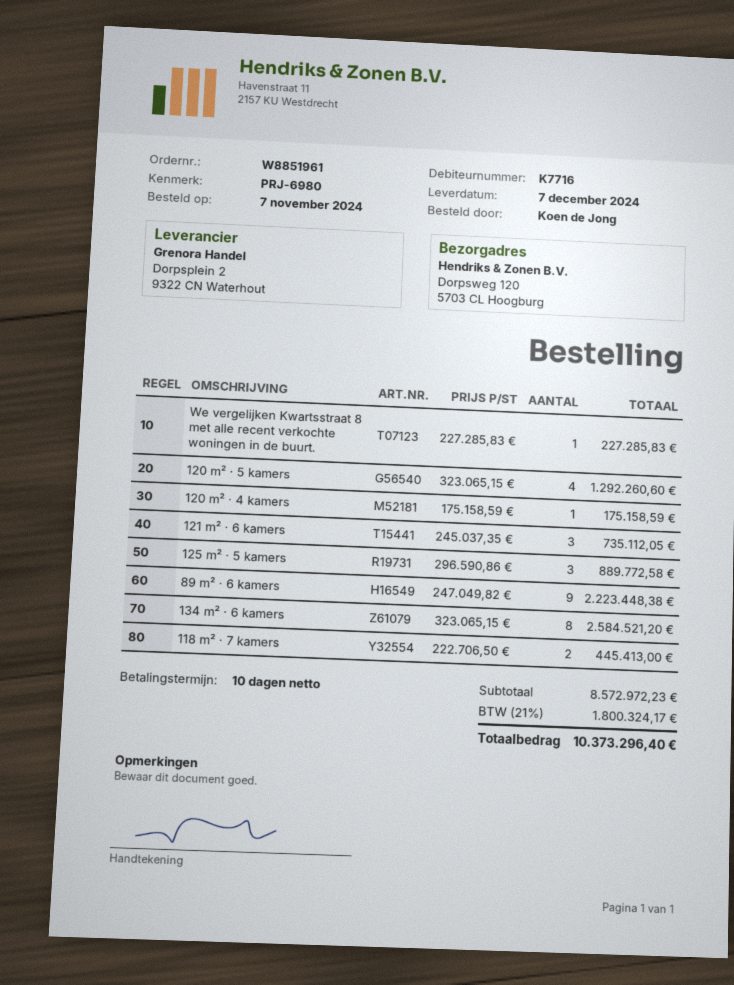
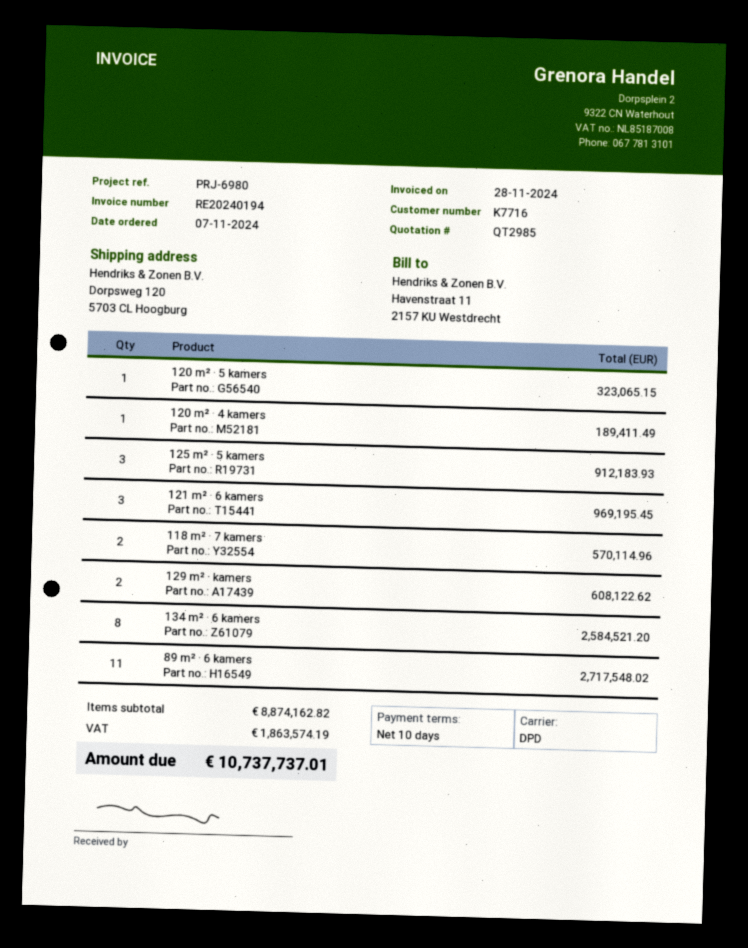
We vergelijken Kwartsstraat 8 met alle recent verkochte woningen in de buurt.: 1 for 227285.83 -> none
120 m² · 5 kamers: 4 for 1292260.60 -> 1 for 323065.15
120 m² · 4 kamers: 1 for 175158.59 -> 1 for 189411.49
121 m² · 6 kamers: 3 for 735112.05 -> 3 for 969195.45
125 m² · 5 kamers: 3 for 889772.58 -> 3 for 912183.93
89 m² · 6 kamers: 9 for 2223448.38 -> 11 for 2717548.02
118 m² · 7 kamers: 2 for 445413.00 -> 2 for 570114.96
129 m² · kamers: none -> 2 for 608122.62
subtotal: 8572972.23 -> 8874162.82
tax: 1800324.17 -> 1863574.19
total: 10373296.40 -> 10737737.01

